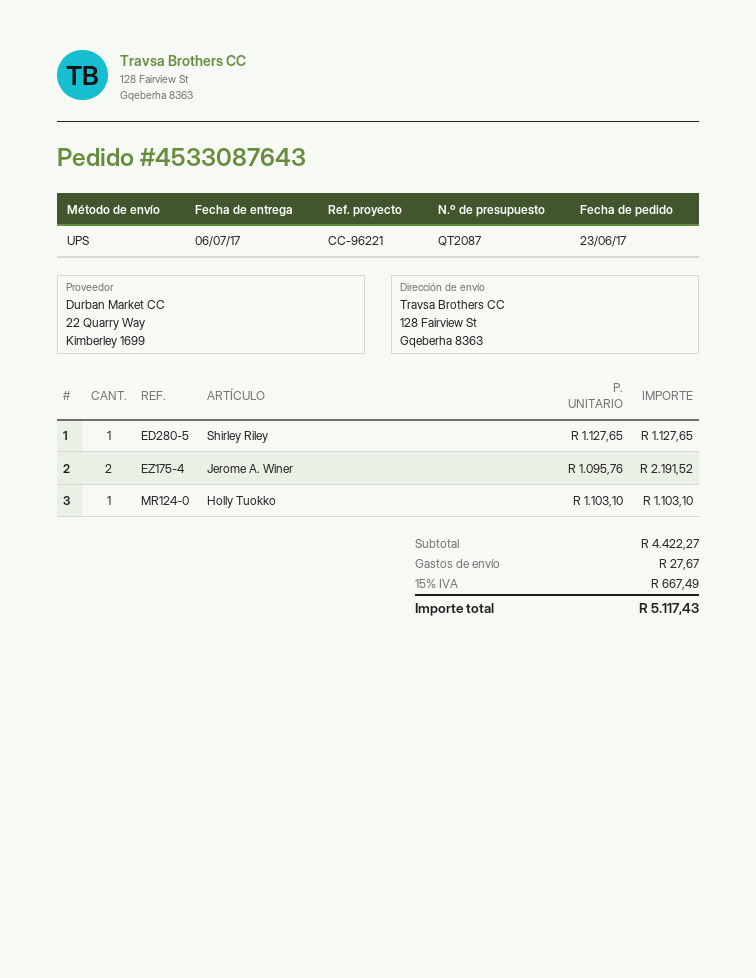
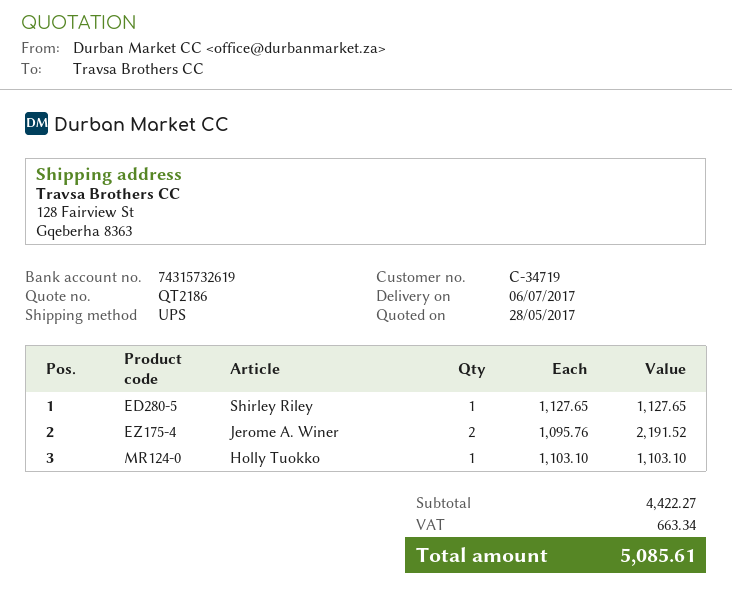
quote number: QT2087 -> QT2186
shipping: 27.67 -> none
tax: 667.49 -> 663.34
total: 5117.43 -> 5085.61

